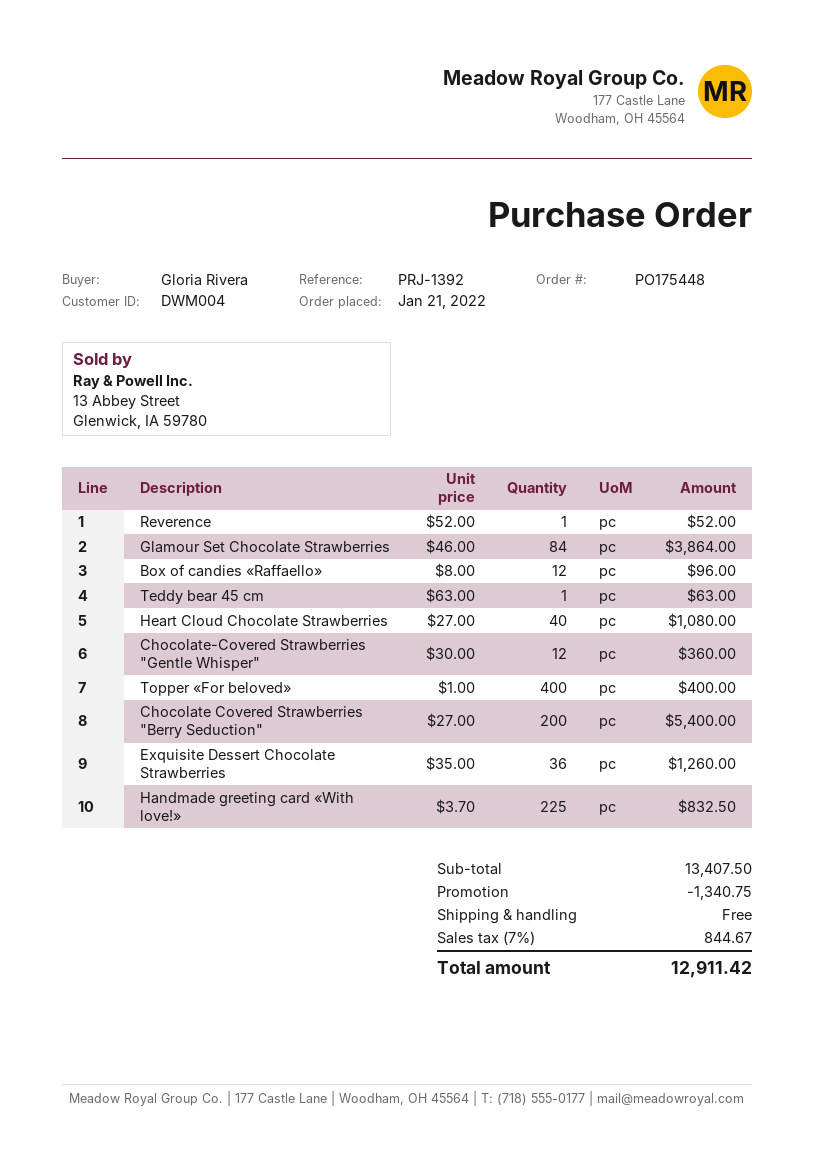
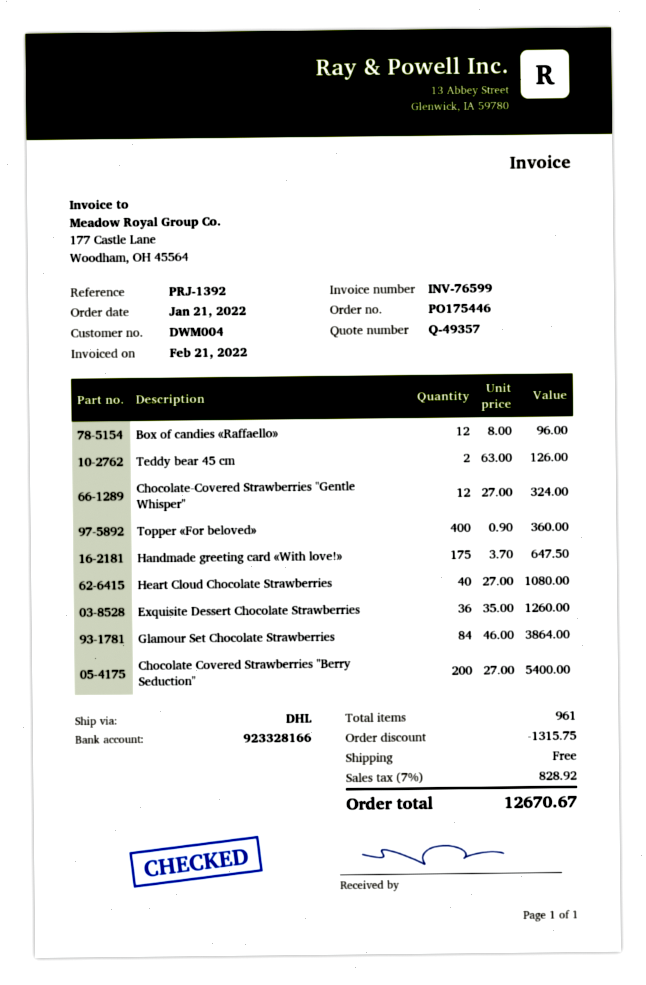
order number: PO175448 -> PO175446
Reverence: 1 x 52.00 = 52.00 -> none
Teddy bear 45 cm: 1 x 63.00 = 63.00 -> 2 x 63.00 = 126.00
Chocolate-Covered Strawberries "Gentle Whisper": 12 x 30.00 = 360.00 -> 12 x 27.00 = 324.00
Topper «For beloved»: 400 x 1.00 = 400.00 -> 400 x 0.90 = 360.00
Handmade greeting card «With love!»: 225 x 3.70 = 832.50 -> 175 x 3.70 = 647.50
discount: 1340.75 -> 1315.75
tax: 7% = 844.67 -> 7% = 828.92
total: 12911.42 -> 12670.67

